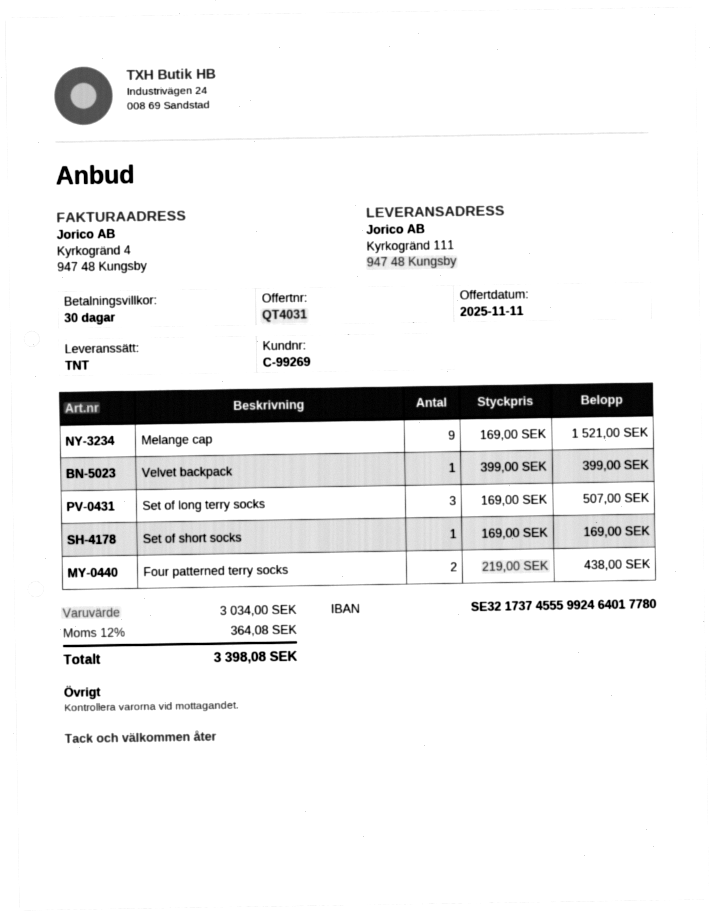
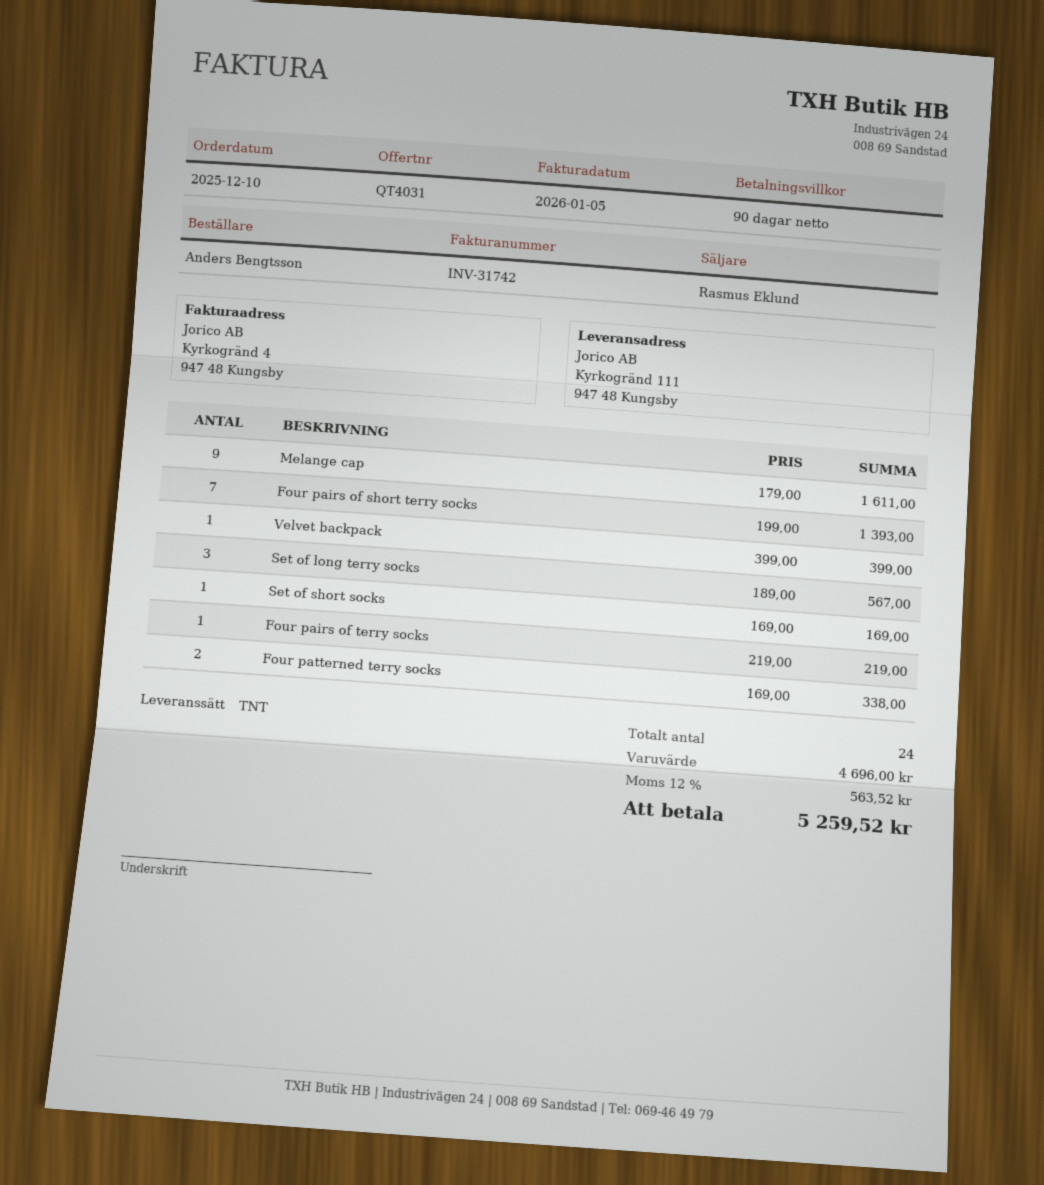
payment terms: 30 days -> 90 days
Melange cap: 9 x 169.00 = 1521.00 -> 9 x 179.00 = 1611.00
Set of long terry socks: 3 x 169.00 = 507.00 -> 3 x 189.00 = 567.00
Four patterned terry socks: 2 x 219.00 = 438.00 -> 2 x 169.00 = 338.00
Four pairs of short terry socks: none -> 7 x 199.00 = 1393.00
Four pairs of terry socks: none -> 1 x 219.00 = 219.00
subtotal: 3034.00 -> 4696.00
tax: 12% = 364.08 -> 12% = 563.52
total: 3398.08 -> 5259.52

